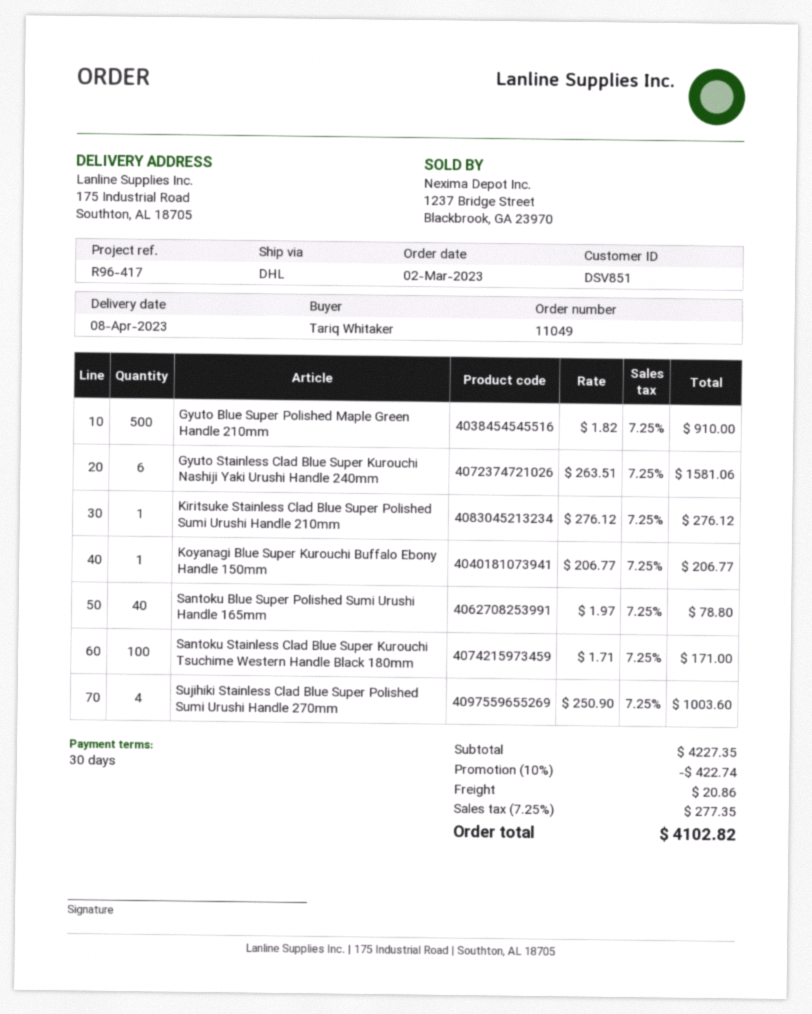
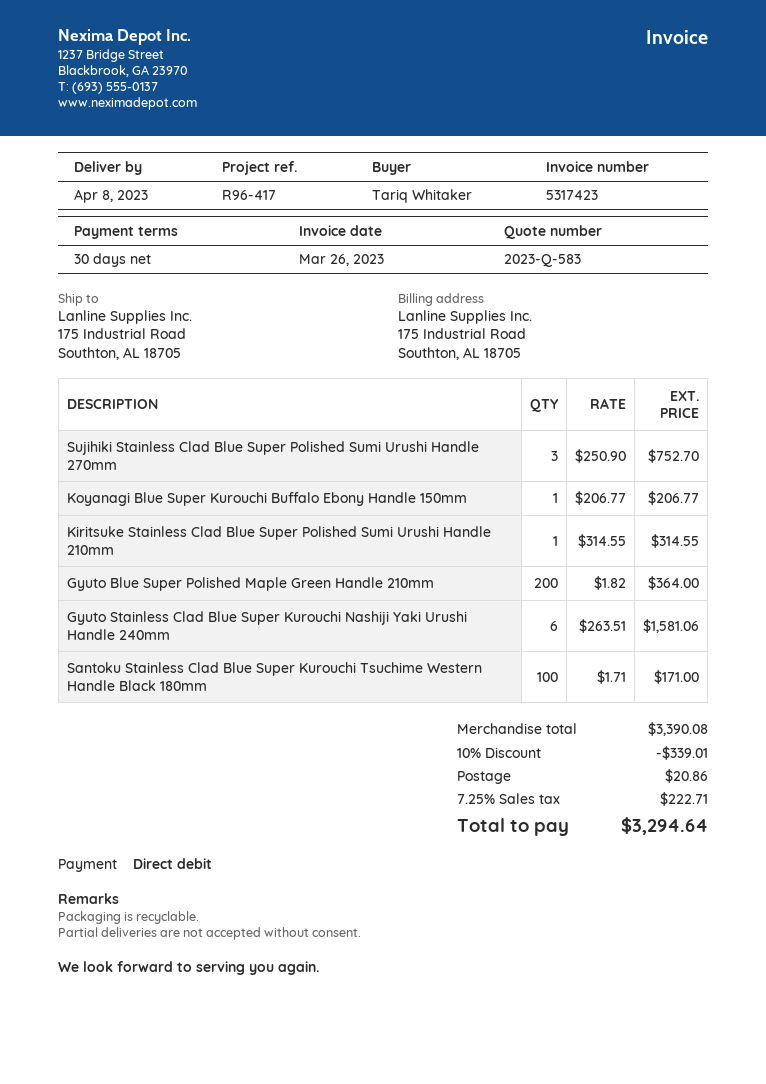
Gyuto Blue Super Polished Maple Green Handle 210mm: 500 x 1.82 = 910.00 -> 200 x 1.82 = 364.00
Kiritsuke Stainless Clad Blue Super Polished Sumi Urushi Handle 210mm: 1 x 276.12 = 276.12 -> 1 x 314.55 = 314.55
Santoku Blue Super Polished Sumi Urushi Handle 165mm: 40 x 1.97 = 78.80 -> none
Sujihiki Stainless Clad Blue Super Polished Sumi Urushi Handle 270mm: 4 x 250.90 = 1003.60 -> 3 x 250.90 = 752.70
subtotal: 4227.35 -> 3390.08
discount: 10% = 422.74 -> 10% = 339.01
tax: 7.25% = 277.35 -> 7.25% = 222.71
total: 4102.82 -> 3294.64

